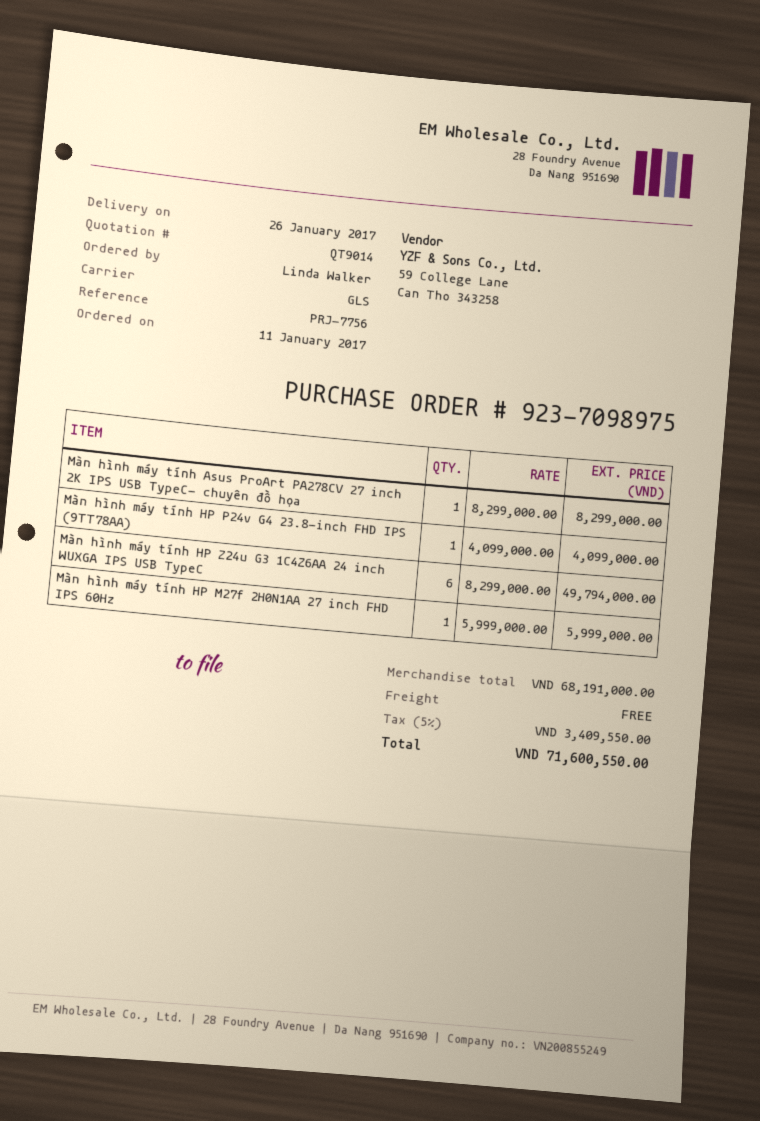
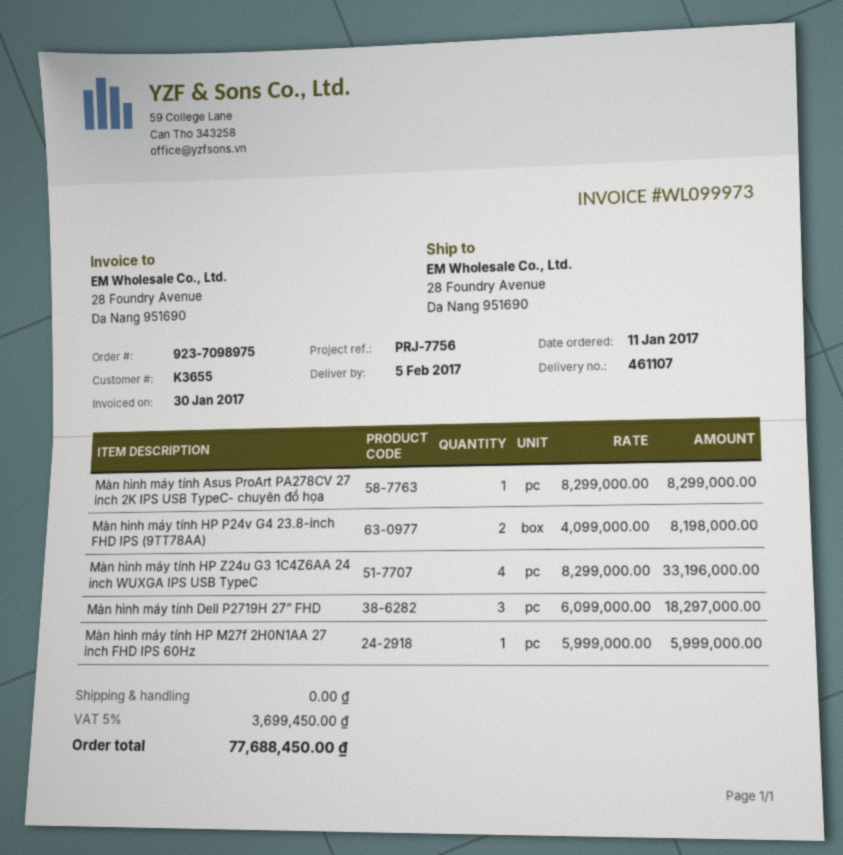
delivery date: 2017-01-26 -> 2017-02-05
Màn hình máy tính HP P24v G4 23.8-inch FHD IPS (9TT78AA): 1 x 4099000.00 = 4099000.00 -> 2 x 4099000.00 = 8198000.00
Màn hình máy tính HP Z24u G3 1C4Z6AA 24 inch WUXGA IPS USB TypeC: 6 x 8299000.00 = 49794000.00 -> 4 x 8299000.00 = 33196000.00
Màn hình máy tính Dell P2719H 27” FHD: none -> 3 x 6099000.00 = 18297000.00
tax: 5% = 3409550.00 -> 5% = 3699450.00
total: 71600550.00 -> 77688450.00

